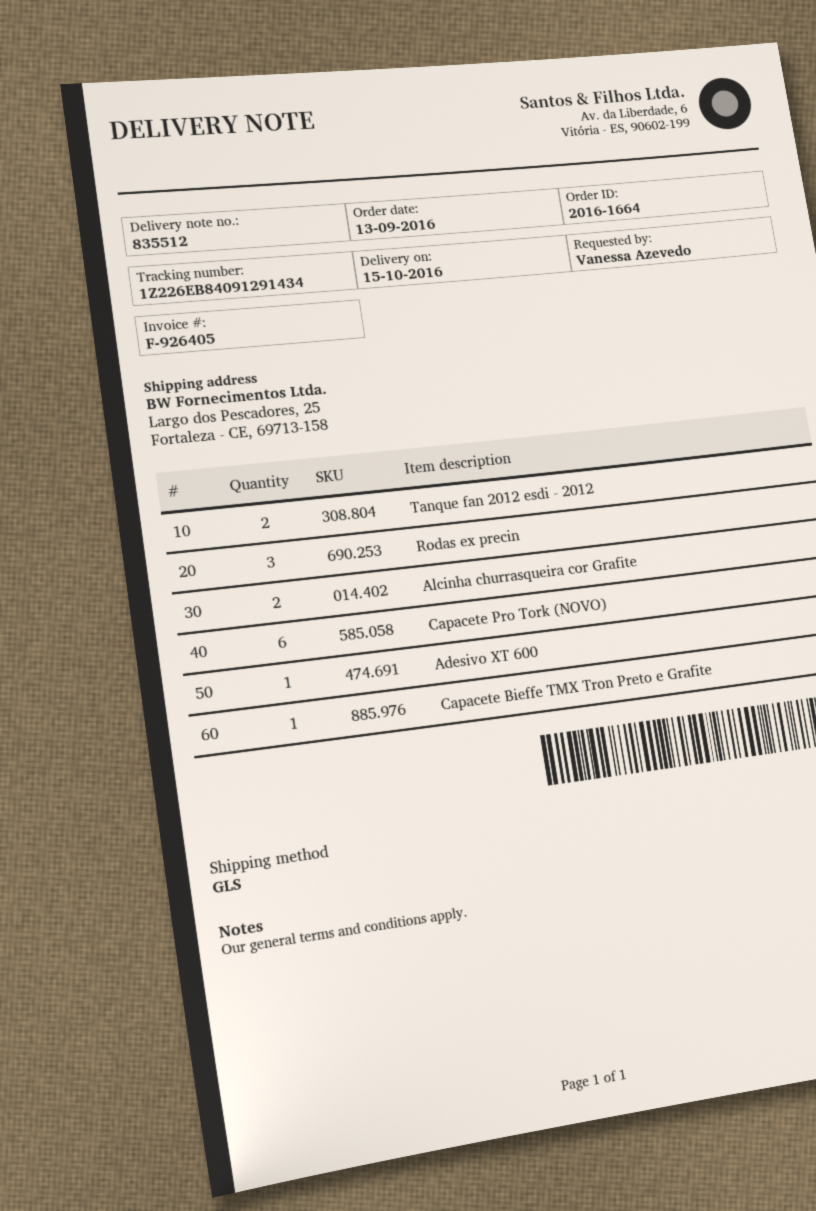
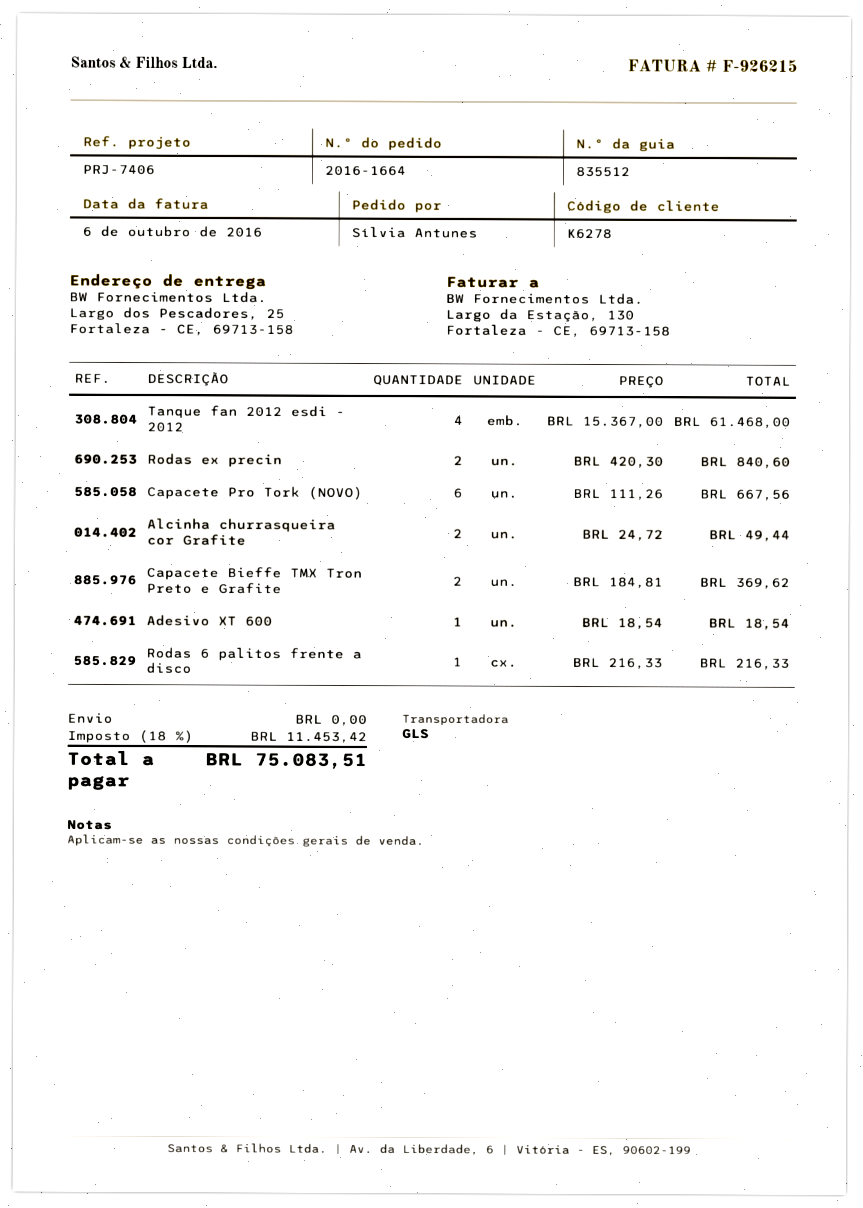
invoice number: F-926405 -> F-926215
ordered by: Vanessa Azevedo -> Sílvia Antunes
Tanque fan 2012 esdi - 2012: 2 -> 4
Rodas ex precin: 3 -> 2
Capacete Bieffe TMX Tron Preto e Grafite: 1 -> 2
Rodas 6 palitos frente a disco: none -> 1

